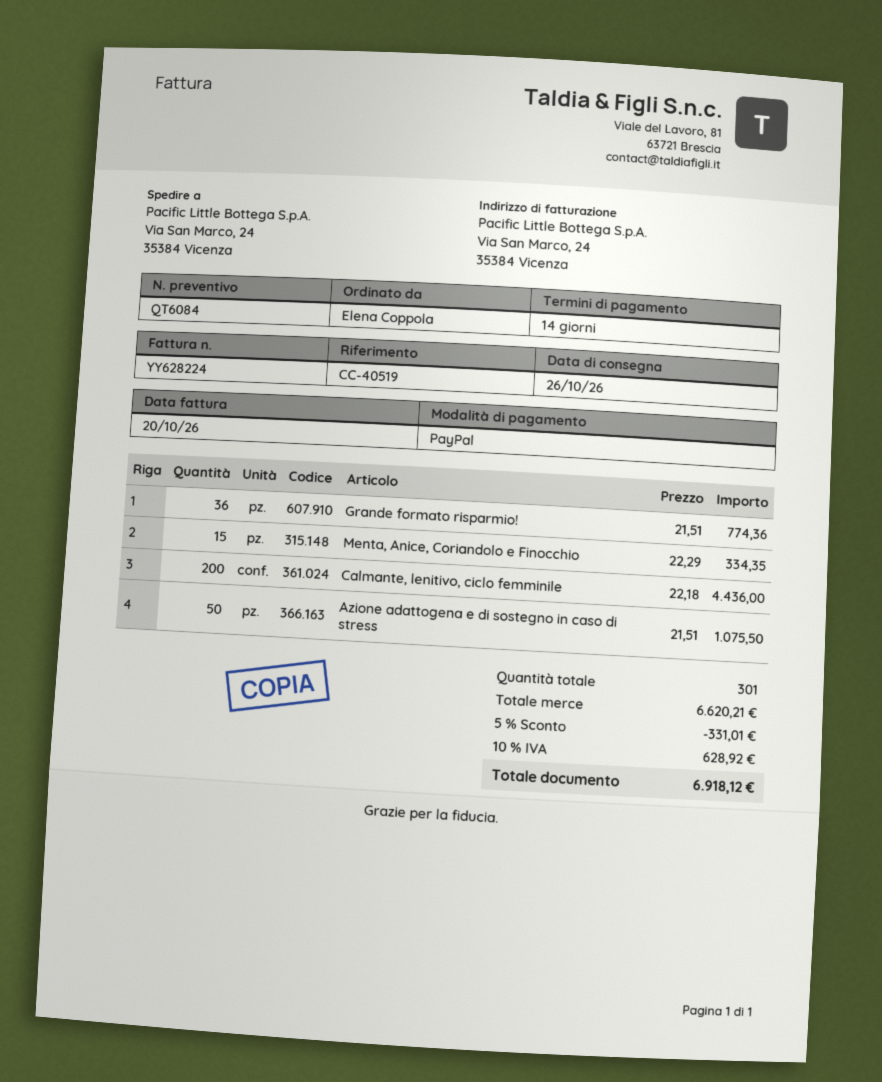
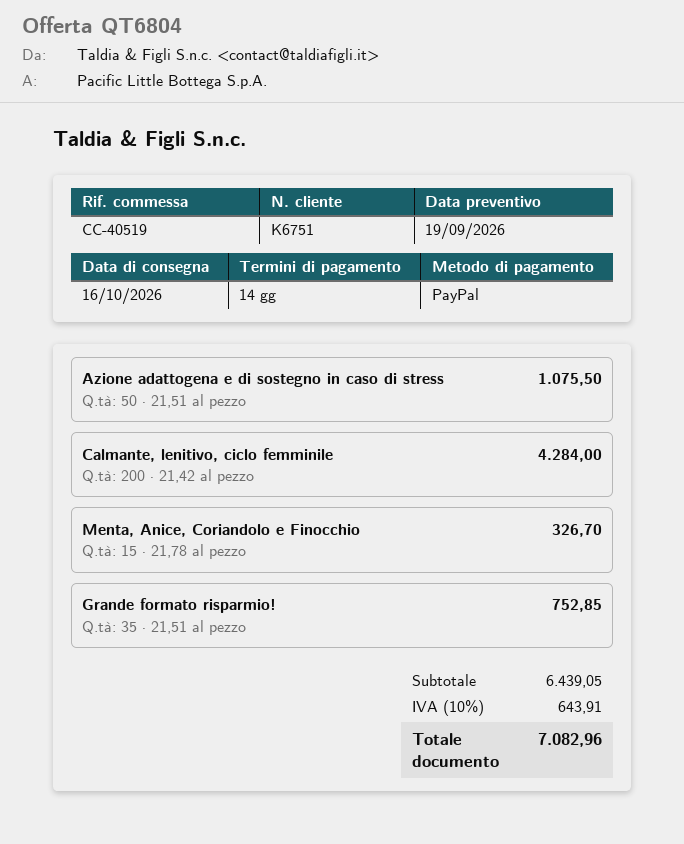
quote number: QT6084 -> QT6804
delivery date: 2026-10-26 -> 2026-10-16
Grande formato risparmio!: 36 x 21.51 = 774.36 -> 35 x 21.51 = 752.85
Menta, Anice, Coriandolo e Finocchio: 15 x 22.29 = 334.35 -> 15 x 21.78 = 326.70
Calmante, lenitivo, ciclo femminile: 200 x 22.18 = 4436.00 -> 200 x 21.42 = 4284.00
subtotal: 6620.21 -> 6439.05
discount: 5% = 331.01 -> none
tax: 10% = 628.92 -> 10% = 643.91
total: 6918.12 -> 7082.96

